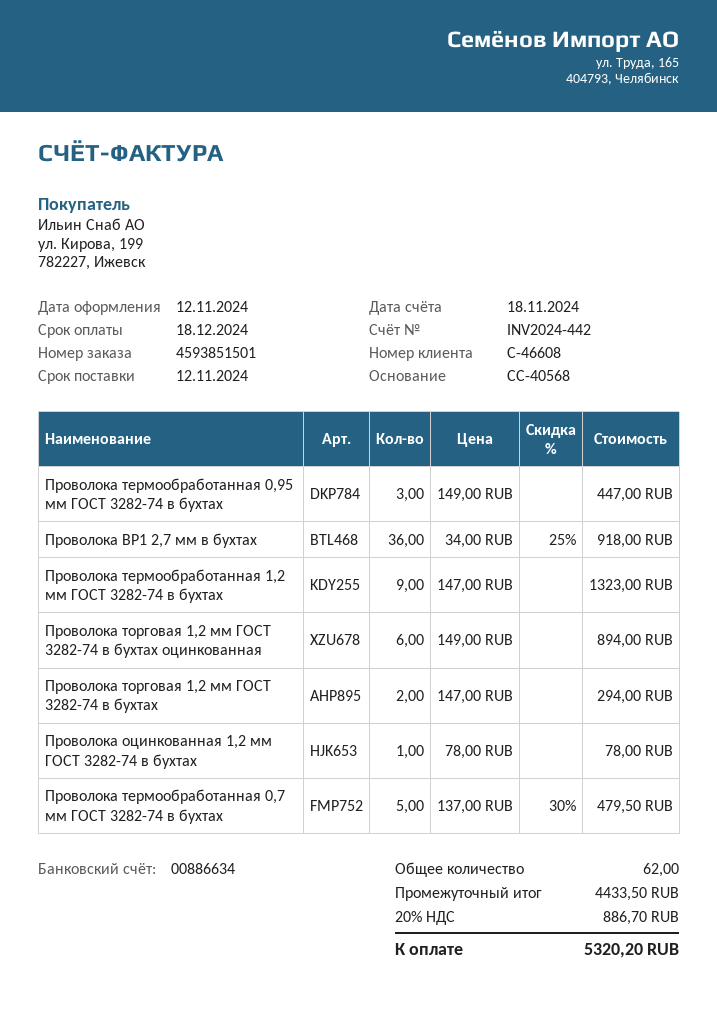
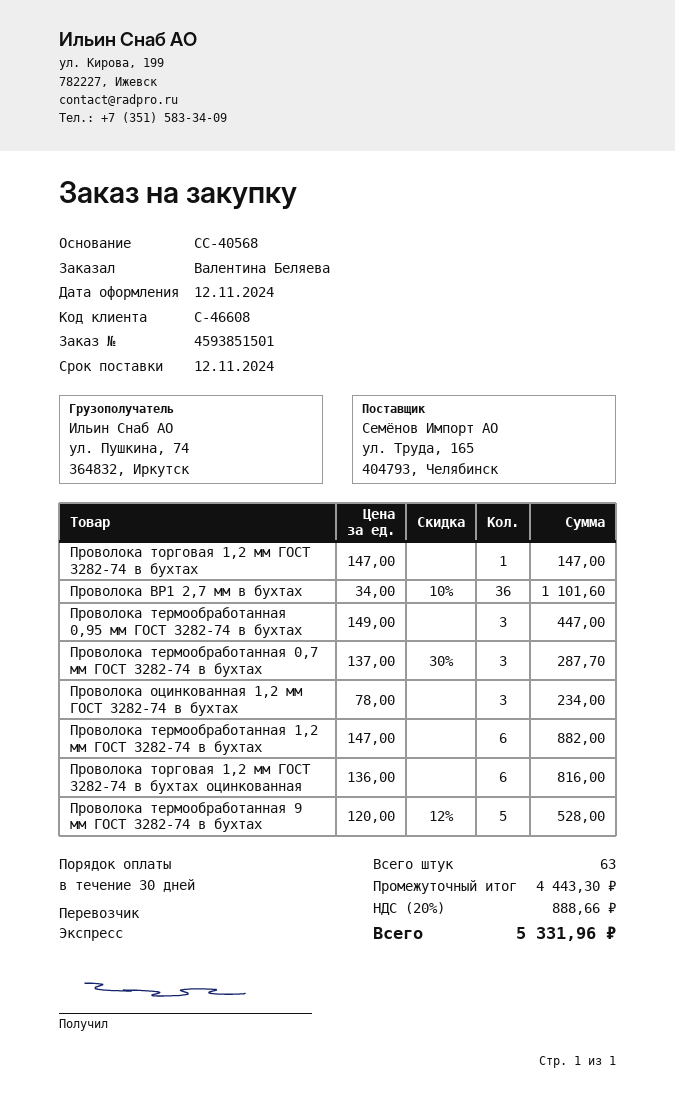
Проволока ВР1 2,7 мм в бухтах: 36 x 34.00 - 25% = 918.00 -> 36 x 34.00 - 10% = 1101.60
Проволока термообработанная 1,2 мм ГОСТ 3282-74 в бухтах: 9 x 147.00 = 1323.00 -> 6 x 147.00 = 882.00
Проволока торговая 1,2 мм ГОСТ 3282-74 в бухтах оцинкованная: 6 x 149.00 = 894.00 -> 6 x 136.00 = 816.00
Проволока торговая 1,2 мм ГОСТ 3282-74 в бухтах: 2 x 147.00 = 294.00 -> 1 x 147.00 = 147.00
Проволока оцинкованная 1,2 мм ГОСТ 3282-74 в бухтах: 1 x 78.00 = 78.00 -> 3 x 78.00 = 234.00
Проволока термообработанная 0,7 мм ГОСТ 3282-74 в бухтах: 5 x 137.00 - 30% = 479.50 -> 3 x 137.00 - 30% = 287.70
Проволока термообработанная 9 мм ГОСТ 3282-74 в бухтах: none -> 5 x 120.00 - 12% = 528.00
total quantity: 62 -> 63
subtotal: 4433.50 -> 4443.30
tax: 20% = 886.70 -> 20% = 888.66
total: 5320.20 -> 5331.96

